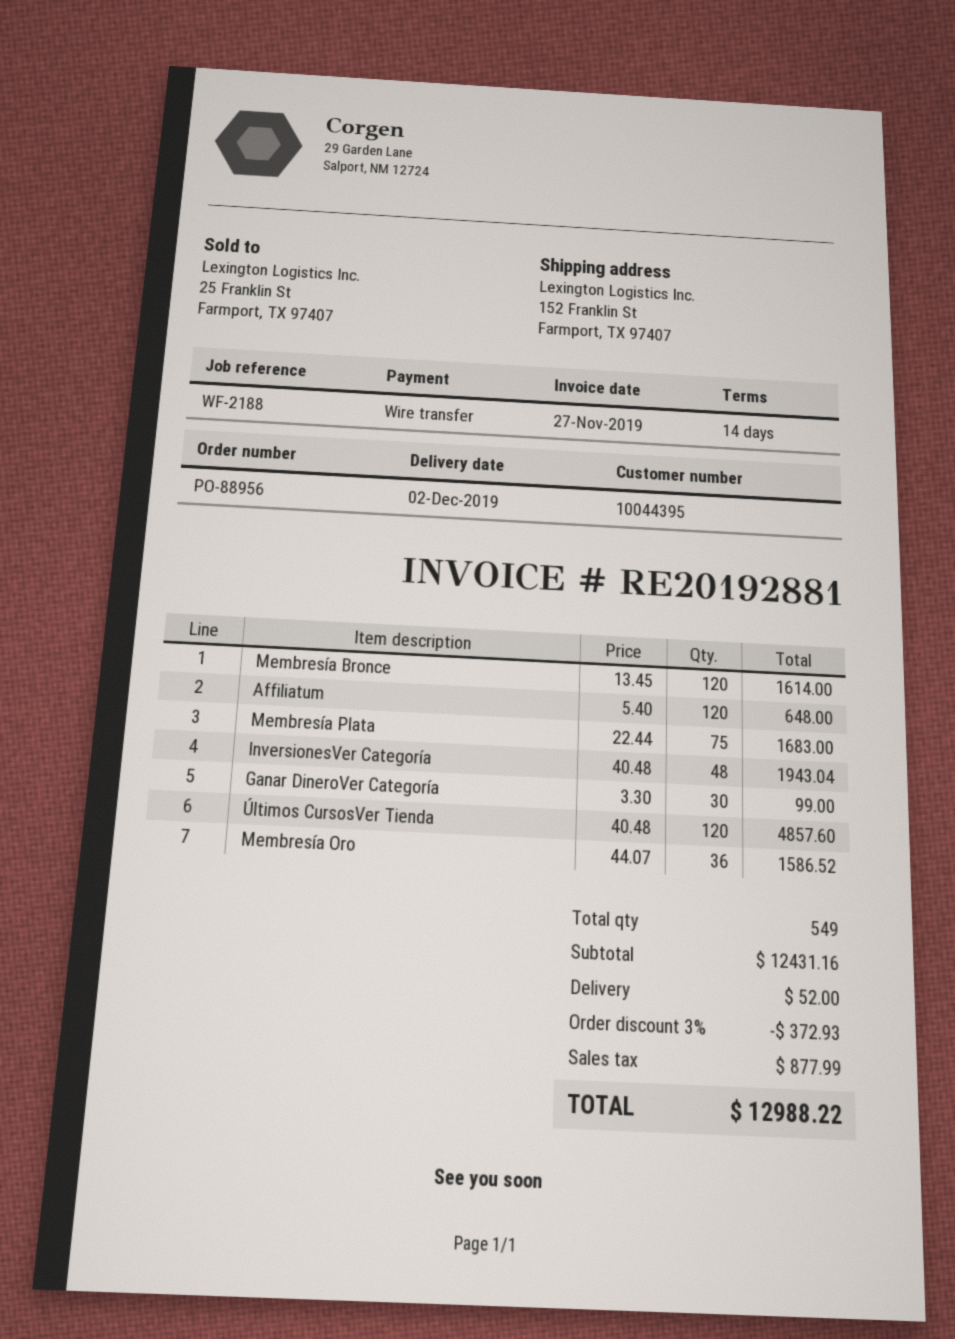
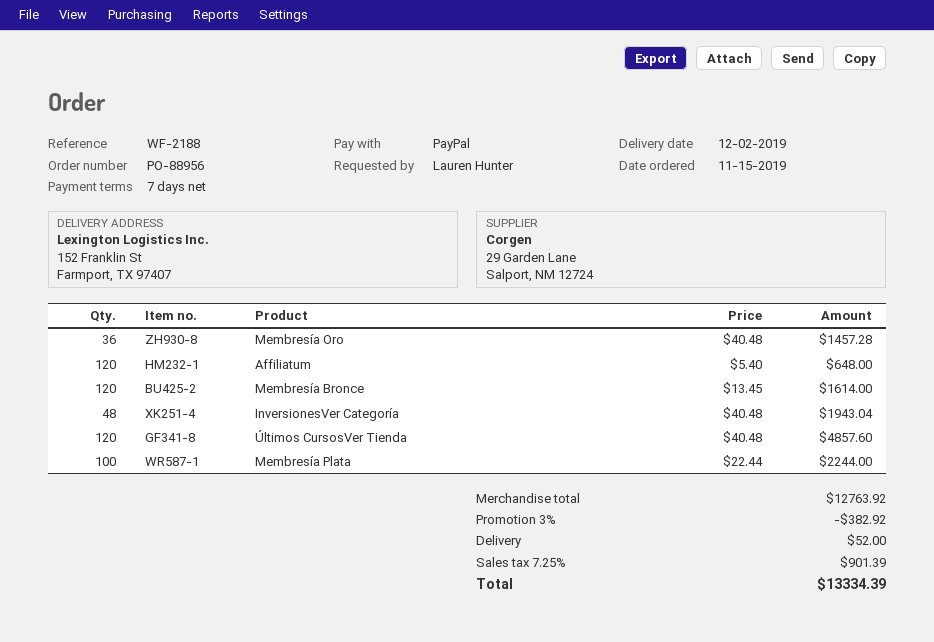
payment terms: 14 days -> 7 days
payment method: bank transfer -> PayPal
Membresía Plata: 75 x 22.44 = 1683.00 -> 100 x 22.44 = 2244.00
Ganar DineroVer Categoría: 30 x 3.30 = 99.00 -> none
Membresía Oro: 36 x 44.07 = 1586.52 -> 36 x 40.48 = 1457.28
subtotal: 12431.16 -> 12763.92
discount: 3% = 372.93 -> 3% = 382.92
tax: 877.99 -> 901.39
total: 12988.22 -> 13334.39

